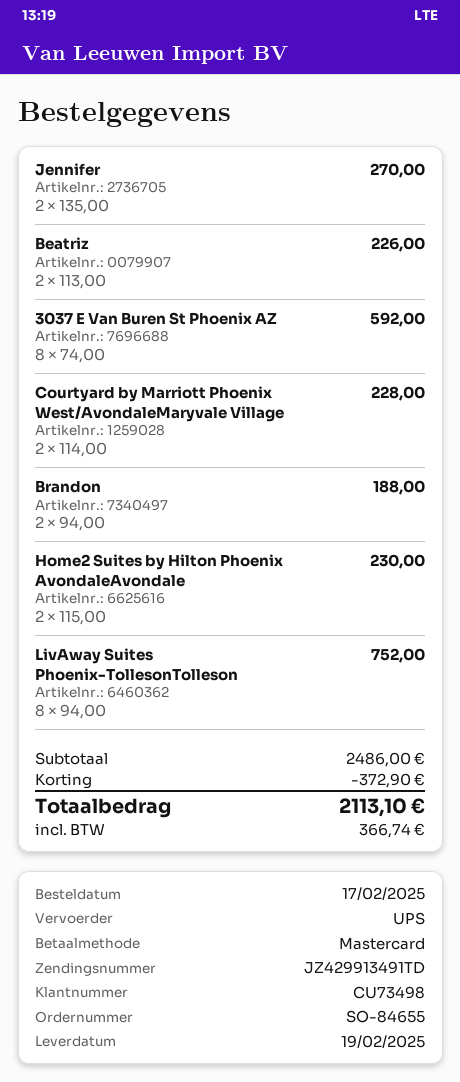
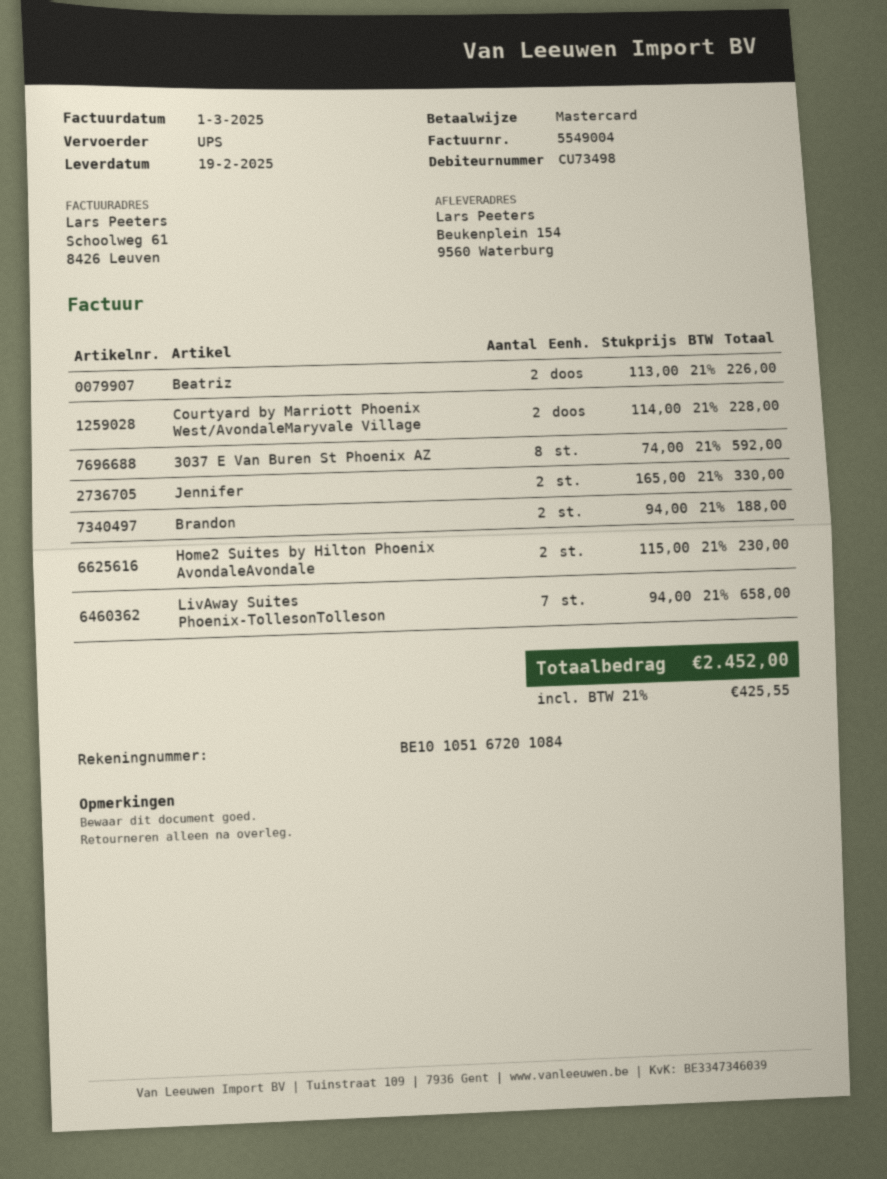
Jennifer: 2 x 135.00 = 270.00 -> 2 x 165.00 = 330.00
LivAway Suites Phoenix-TollesonTolleson: 8 x 94.00 = 752.00 -> 7 x 94.00 = 658.00
discount: 372.90 -> none
tax: 366.74 -> 425.55
total: 2113.10 -> 2452.00

